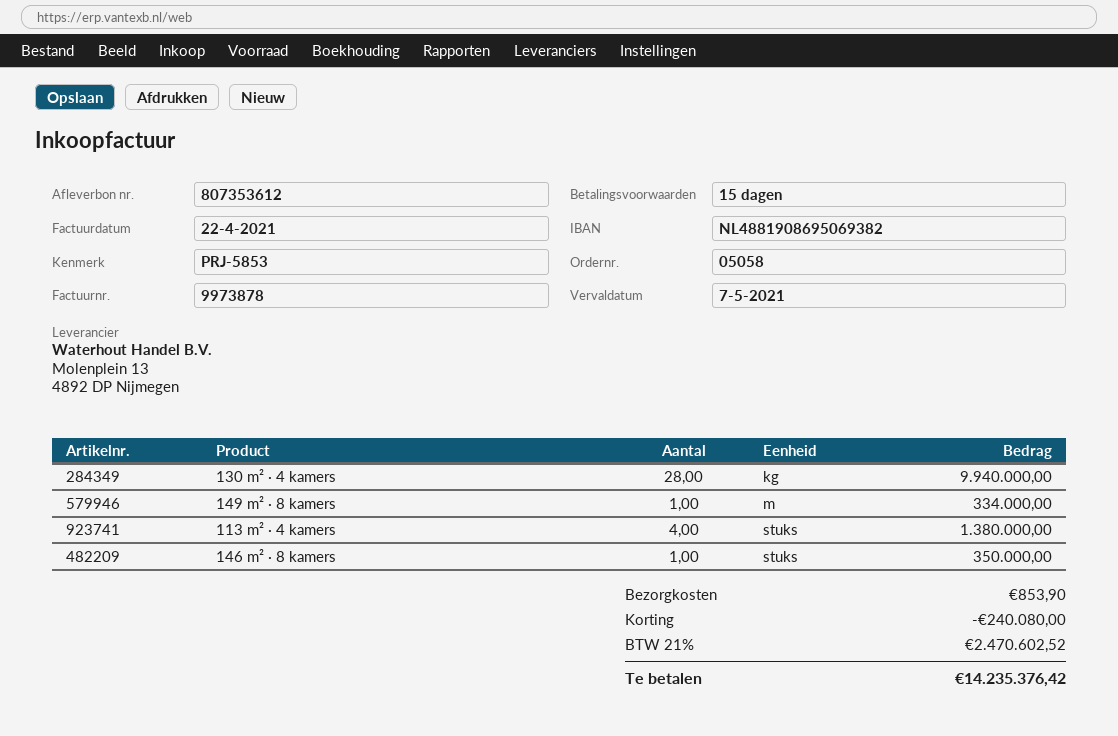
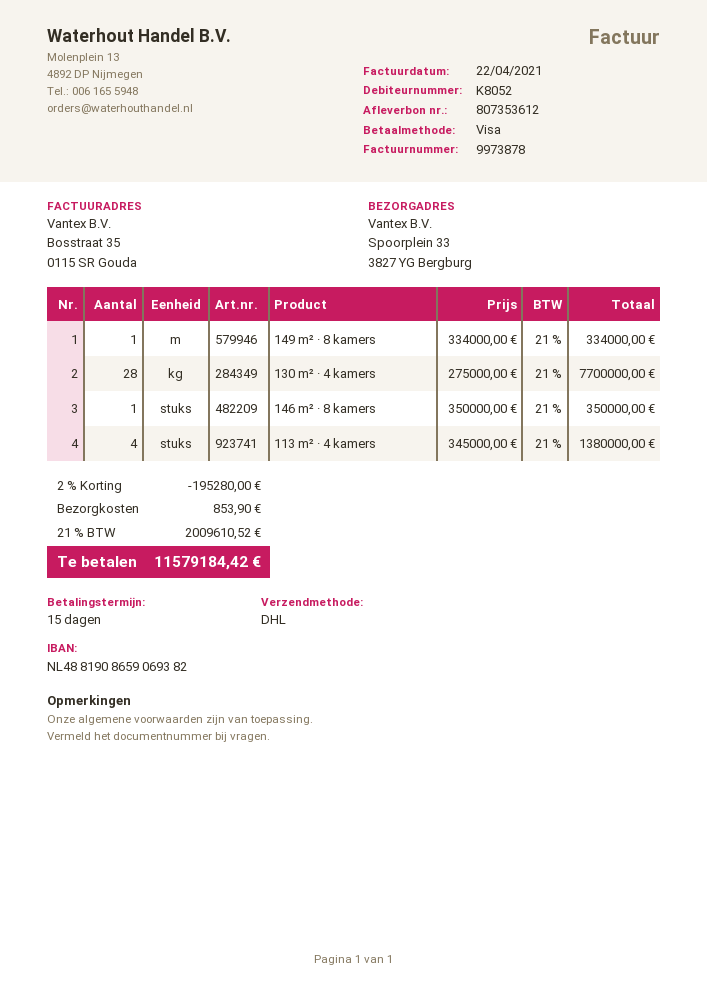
bank account: NL4881908695069382 -> NL4881908659069382
130 m² · 4 kamers: 28 for 9940000.00 -> 28 for 7700000.00
discount: 240080.00 -> 195280.00
tax: 21% = 2470602.52 -> 21% = 2009610.52
total: 14235376.42 -> 11579184.42

